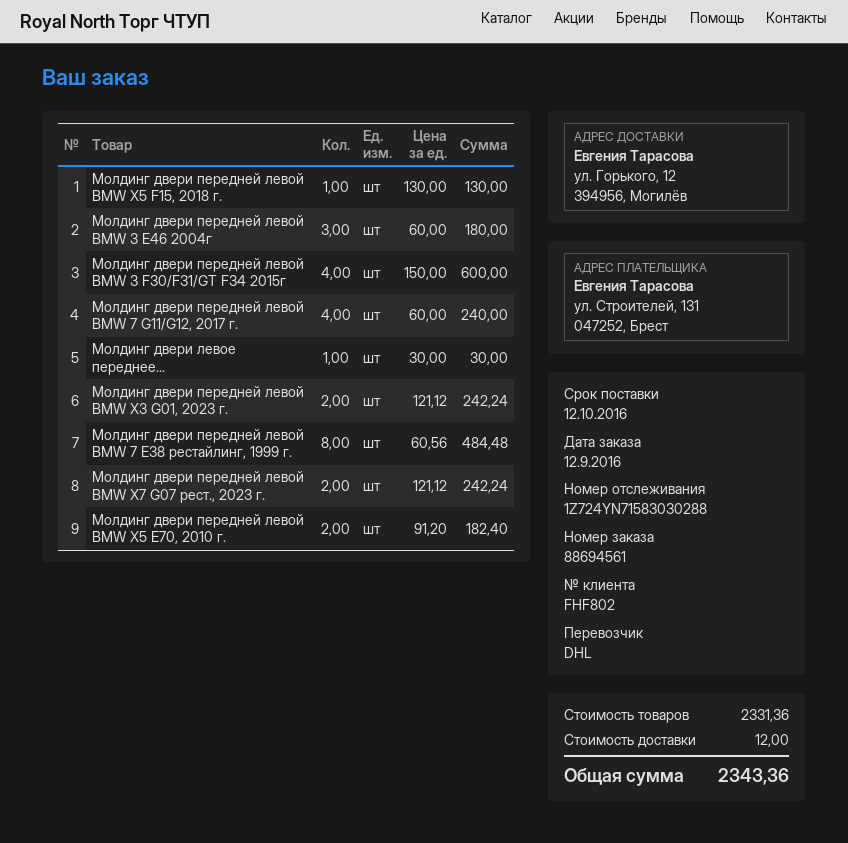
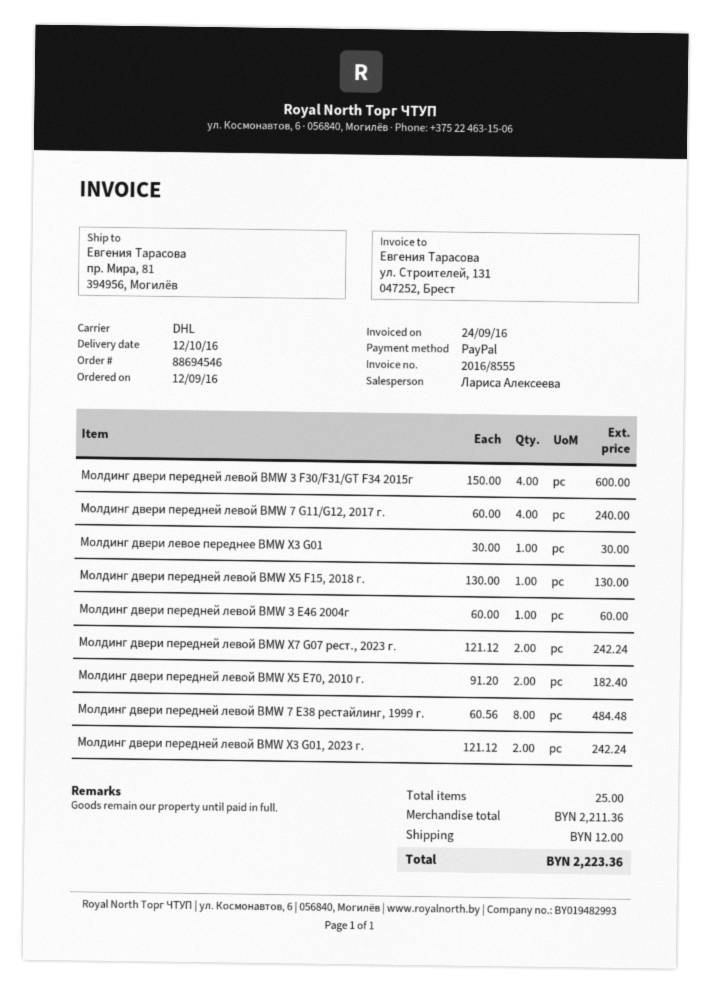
order number: 88694561 -> 88694546
ship to: ул. Горького, 12, 394956, Могилёв -> пр. Мира, 81, 394956, Могилёв
Молдинг двери передней левой BMW 3 E46 2004г: 3 x 60.00 = 180.00 -> 1 x 60.00 = 60.00
subtotal: 2331.36 -> 2211.36
total: 2343.36 -> 2223.36

